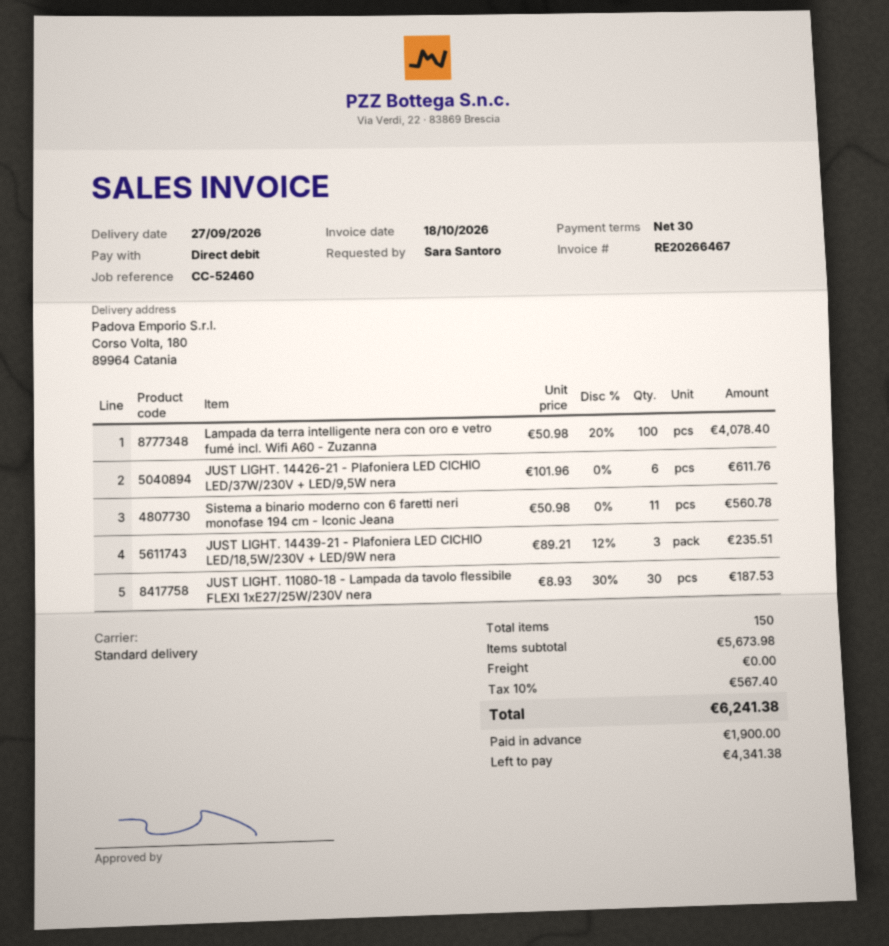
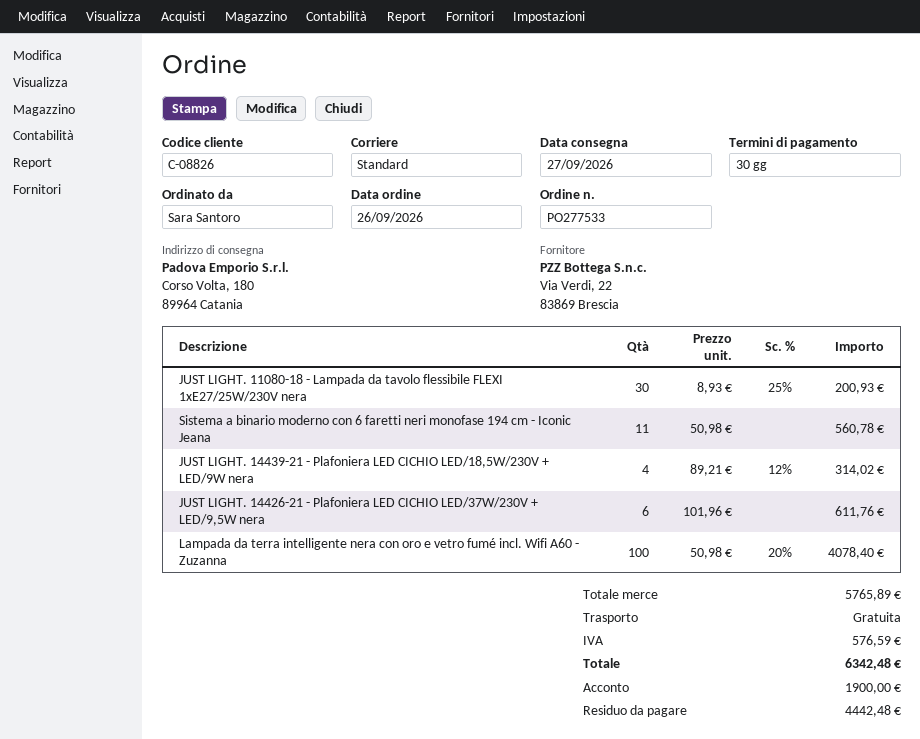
JUST LIGHT. 14439-21 - Plafoniera LED CICHIO LED/18,5W/230V + LED/9W nera: 3 x 89.21 - 12% = 235.51 -> 4 x 89.21 - 12% = 314.02
JUST LIGHT. 11080-18 - Lampada da tavolo flessibile FLEXI 1xE27/25W/230V nera: 30 x 8.93 - 30% = 187.53 -> 30 x 8.93 - 25% = 200.93
subtotal: 5673.98 -> 5765.89
tax: 567.40 -> 576.59
total: 6241.38 -> 6342.48
balance: 4341.38 -> 4442.48

